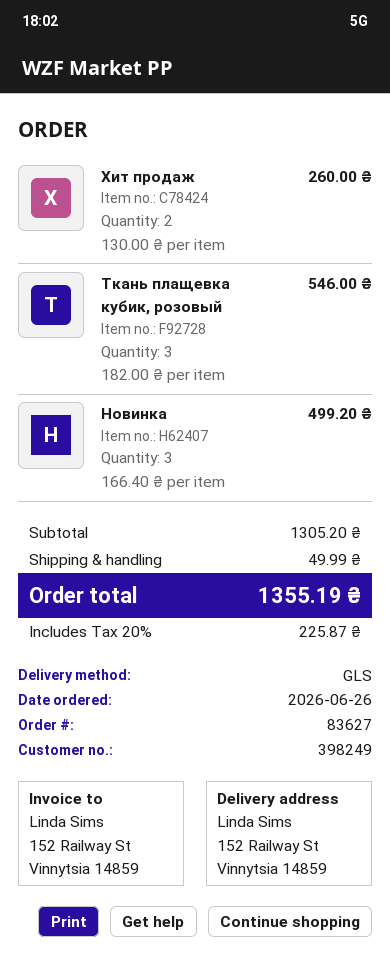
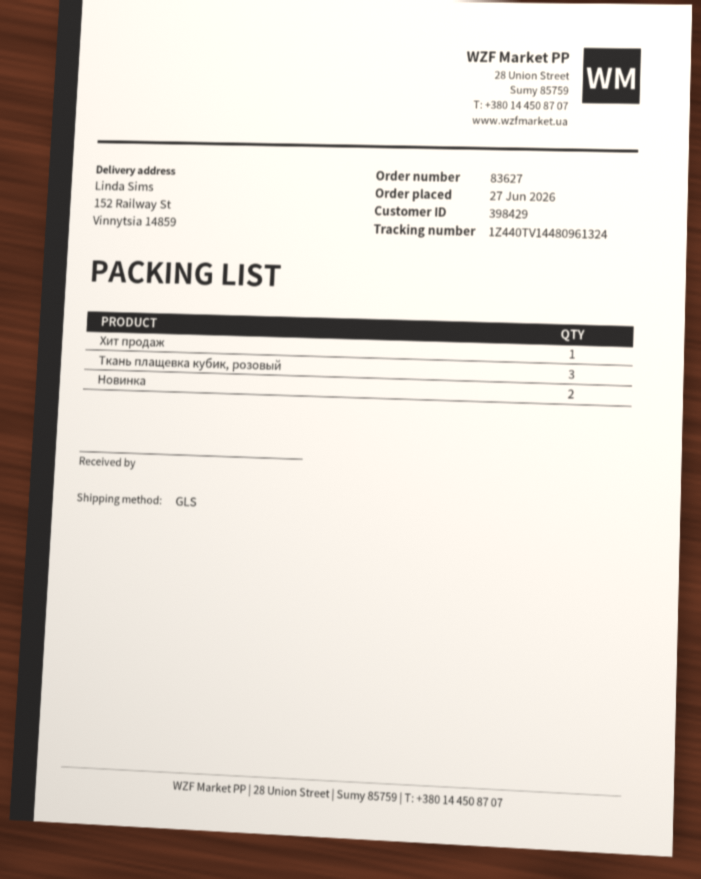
order date: 2026-06-26 -> 2026-06-27
customer number: 398249 -> 398429
Хит продаж: 2 -> 1
Новинка: 3 -> 2

